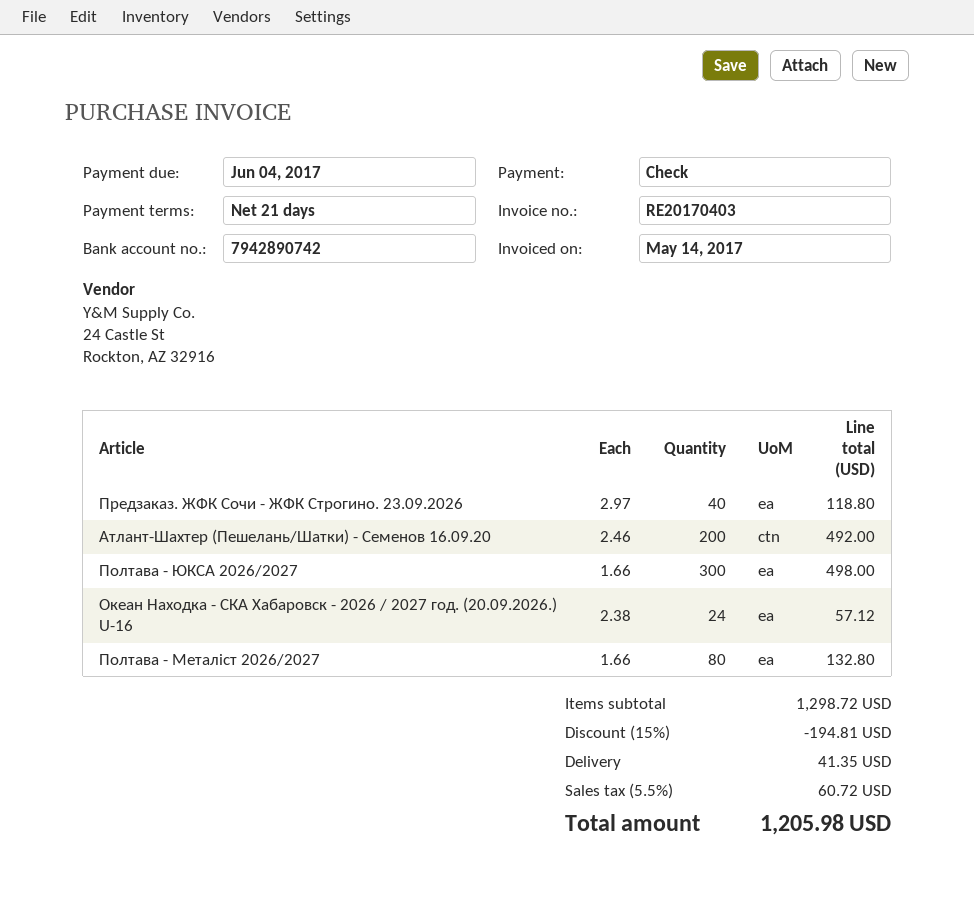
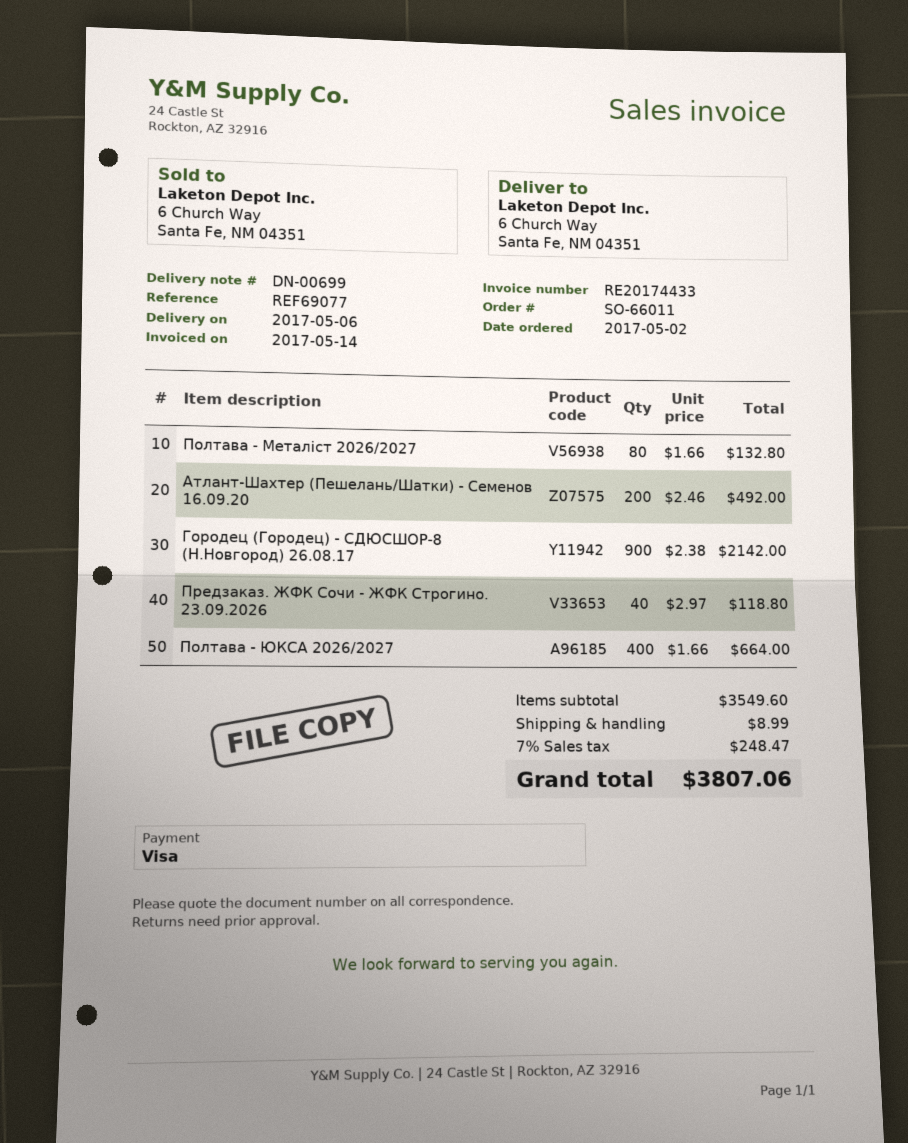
invoice number: RE20170403 -> RE20174433
payment method: cheque -> Visa
Полтава - ЮКСА 2026/2027: 300 x 1.66 = 498.00 -> 400 x 1.66 = 664.00
Океан Находка - СКА Хабаровск - 2026 / 2027 год. (20.09.2026.) U-16: 24 x 2.38 = 57.12 -> none
Городец (Городец) - СДЮСШОР-8 (Н.Новгород) 26.08.17: none -> 900 x 2.38 = 2142.00
subtotal: 1298.72 -> 3549.60
discount: 15% = 194.81 -> none
shipping: 41.35 -> 8.99
tax: 5.5% = 60.72 -> 7% = 248.47
total: 1205.98 -> 3807.06

